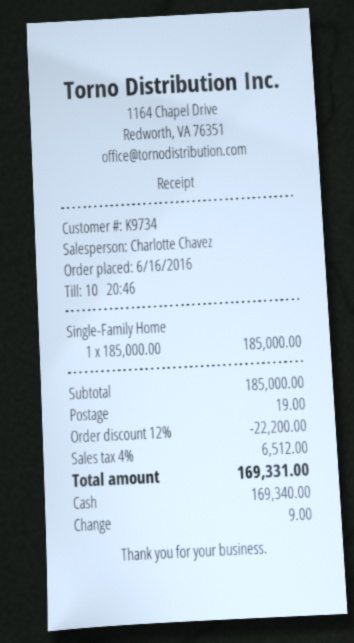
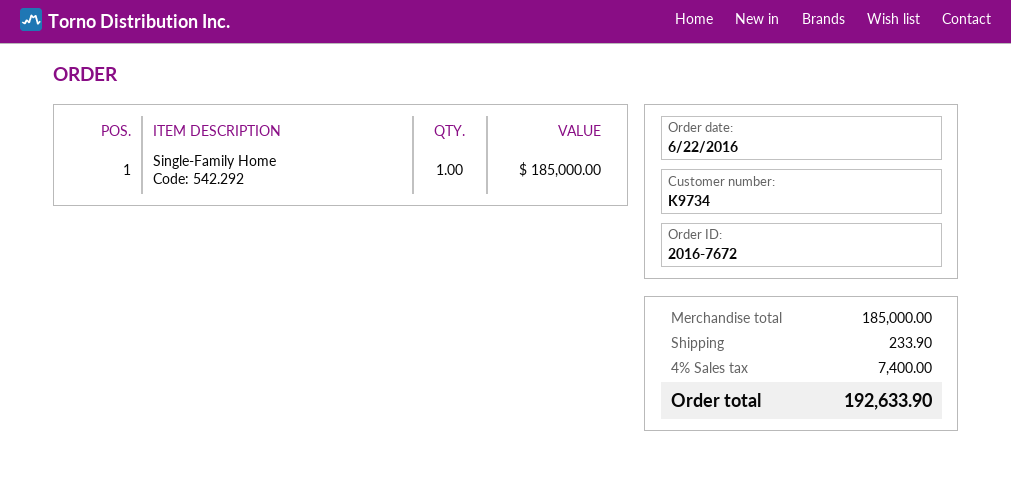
order date: 2016-06-16 -> 2016-06-22
discount: 12% = 22200.00 -> none
shipping: 19.00 -> 233.90
tax: 4% = 6512.00 -> 4% = 7400.00
total: 169331.00 -> 192633.90

